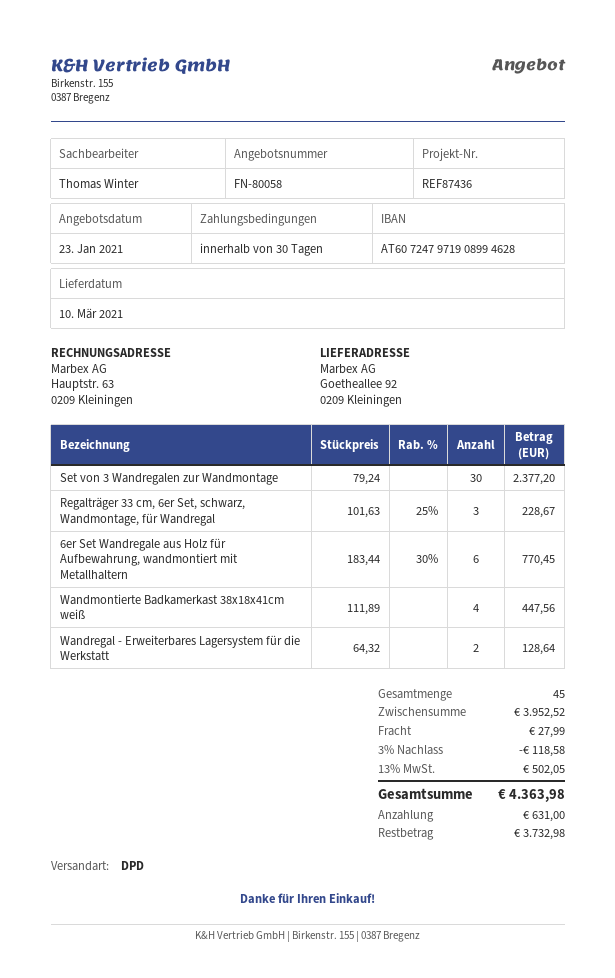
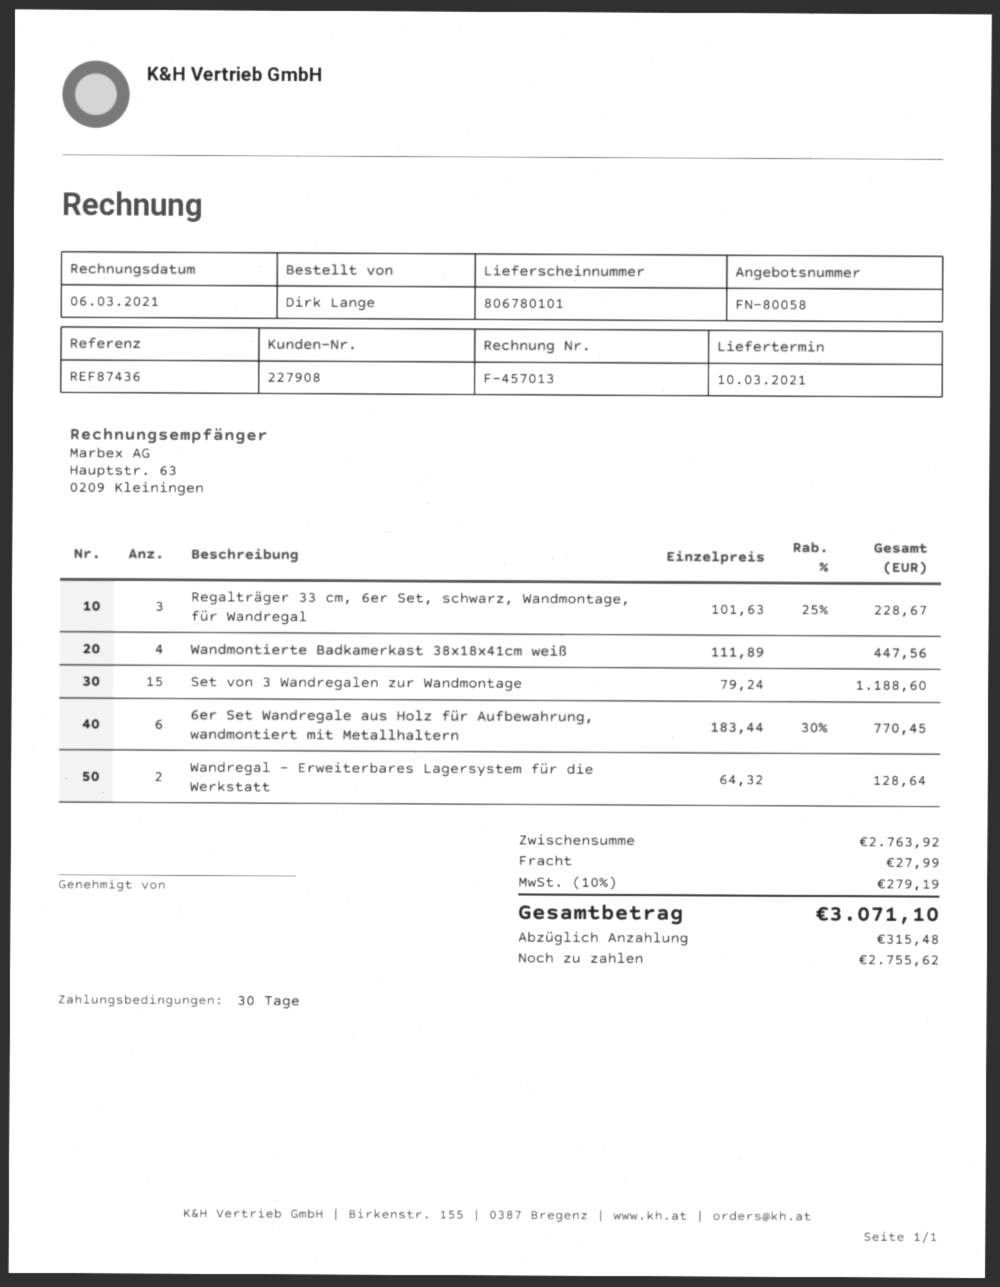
Set von 3 Wandregalen zur Wandmontage: 30 x 79.24 = 2377.20 -> 15 x 79.24 = 1188.60
subtotal: 3952.52 -> 2763.92
discount: 3% = 118.58 -> none
tax: 13% = 502.05 -> 10% = 279.19
total: 4363.98 -> 3071.10
deposit: 631.00 -> 315.48
balance: 3732.98 -> 2755.62

